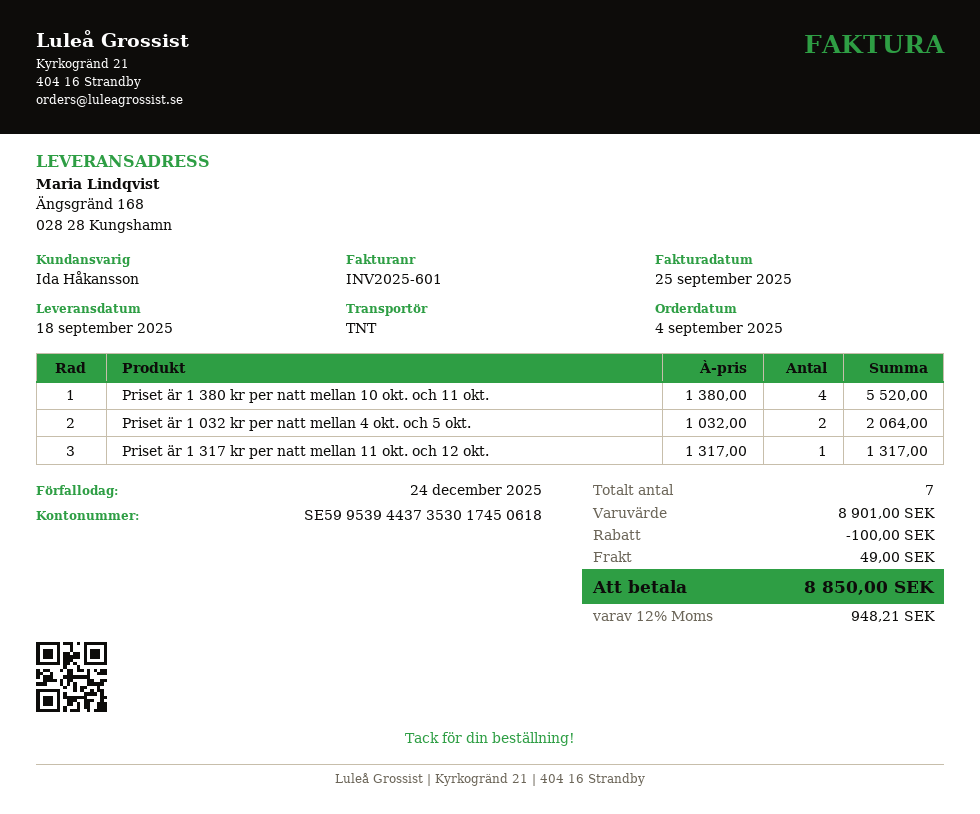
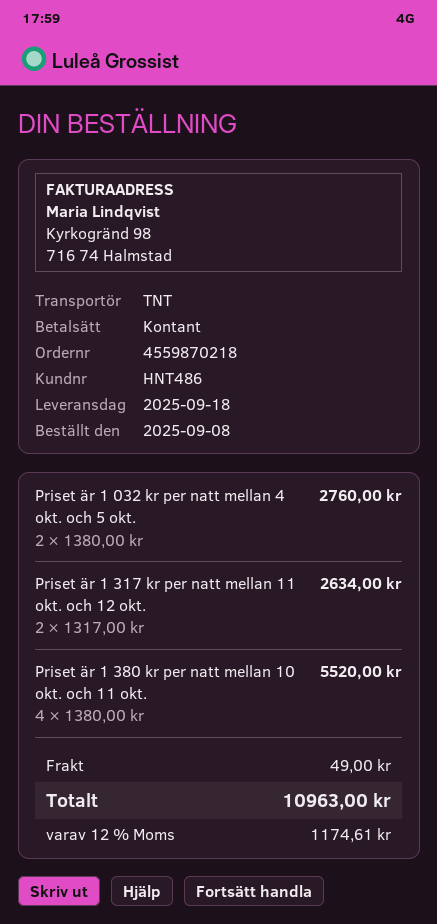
order date: 2025-09-04 -> 2025-09-08
Priset är 1 032 kr per natt mellan 4 okt. och 5 okt.: 2 x 1032.00 = 2064.00 -> 2 x 1380.00 = 2760.00
Priset är 1 317 kr per natt mellan 11 okt. och 12 okt.: 1 x 1317.00 = 1317.00 -> 2 x 1317.00 = 2634.00
discount: 100.00 -> none
tax: 12% = 948.21 -> 12% = 1174.61
total: 8850.00 -> 10963.00

